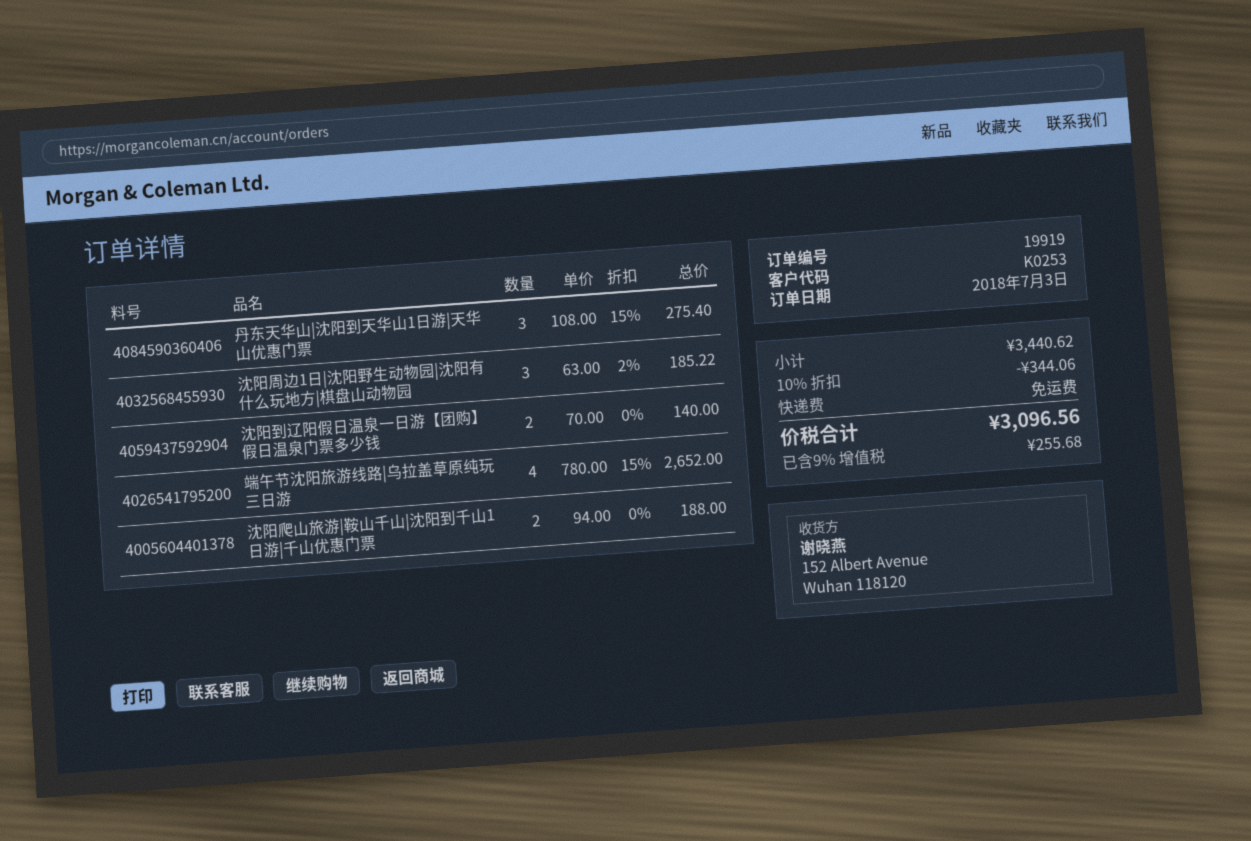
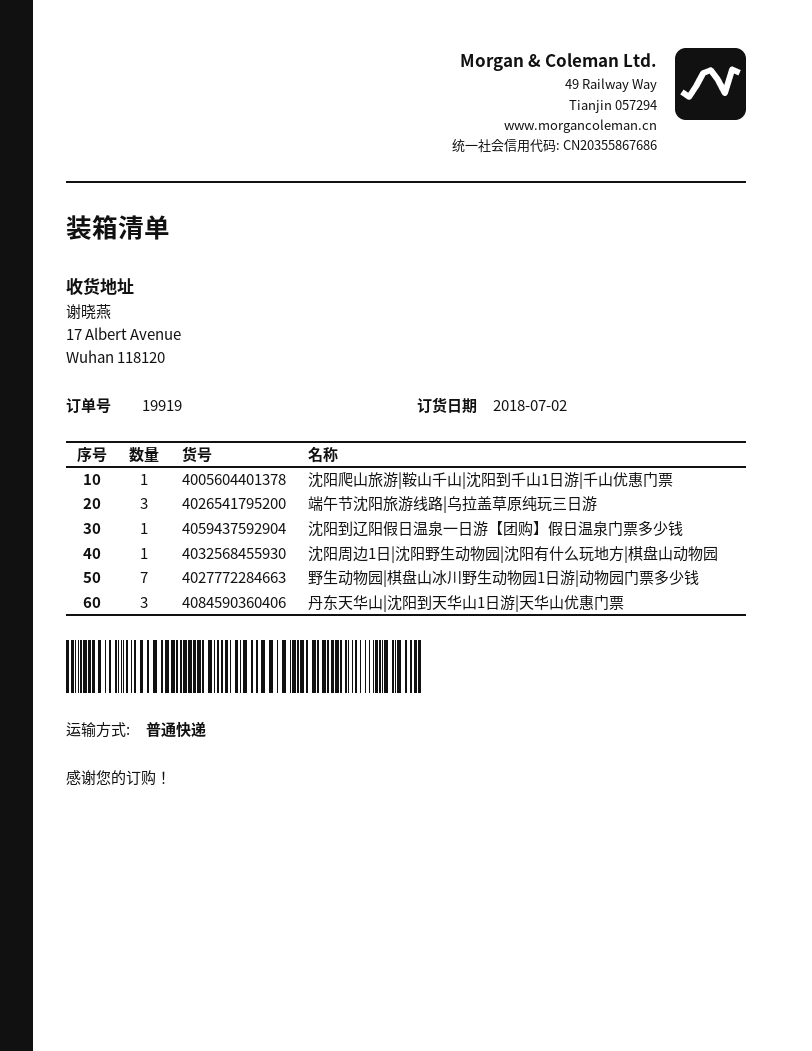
order date: 2018-07-03 -> 2018-07-02
ship to: 152 Albert Avenue, Wuhan 118120 -> 17 Albert Avenue, Wuhan 118120
沈阳周边1日|沈阳野生动物园|沈阳有什么玩地方|棋盘山动物园: 3 -> 1
沈阳到辽阳假日温泉一日游【团购】假日温泉门票多少钱: 2 -> 1
端午节沈阳旅游线路|乌拉盖草原纯玩三日游: 4 -> 3
沈阳爬山旅游|鞍山千山|沈阳到千山1日游|千山优惠门票: 2 -> 1
野生动物园|棋盘山冰川野生动物园1日游|动物园门票多少钱: none -> 7

